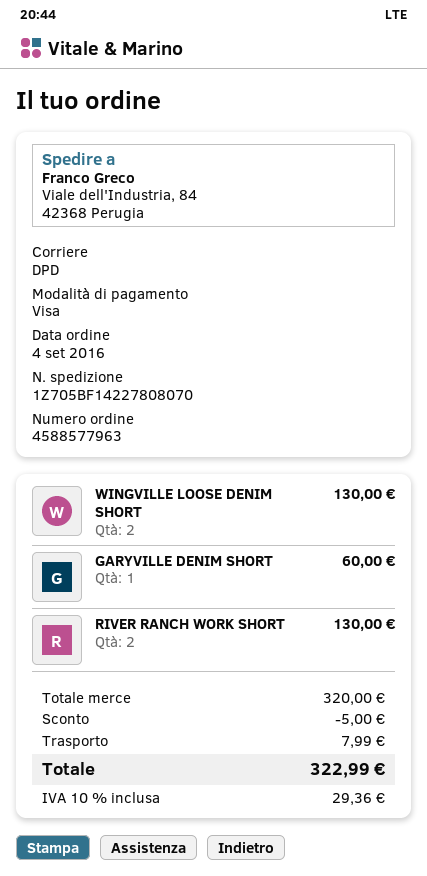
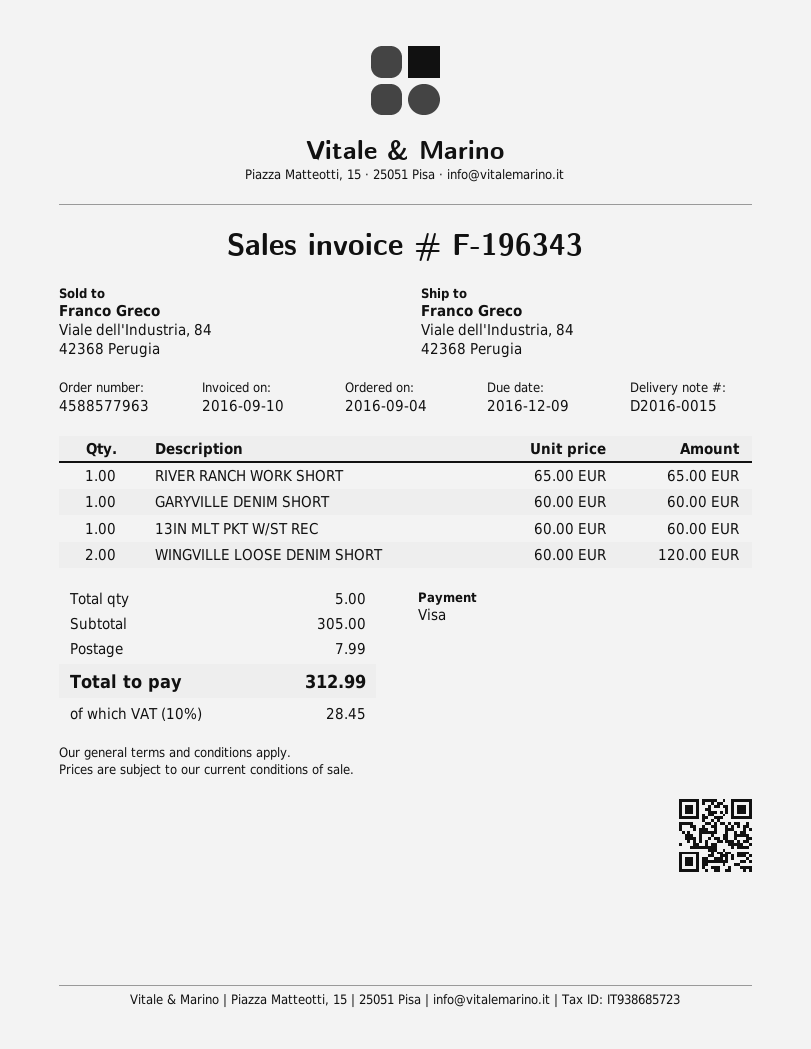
WINGVILLE LOOSE DENIM SHORT: 2 for 130.00 -> 2 for 120.00
RIVER RANCH WORK SHORT: 2 for 130.00 -> 1 for 65.00
13IN MLT PKT W/ST REC: none -> 1 for 60.00
subtotal: 320.00 -> 305.00
discount: 5.00 -> none
tax: 10% = 29.36 -> 10% = 28.45
total: 322.99 -> 312.99

